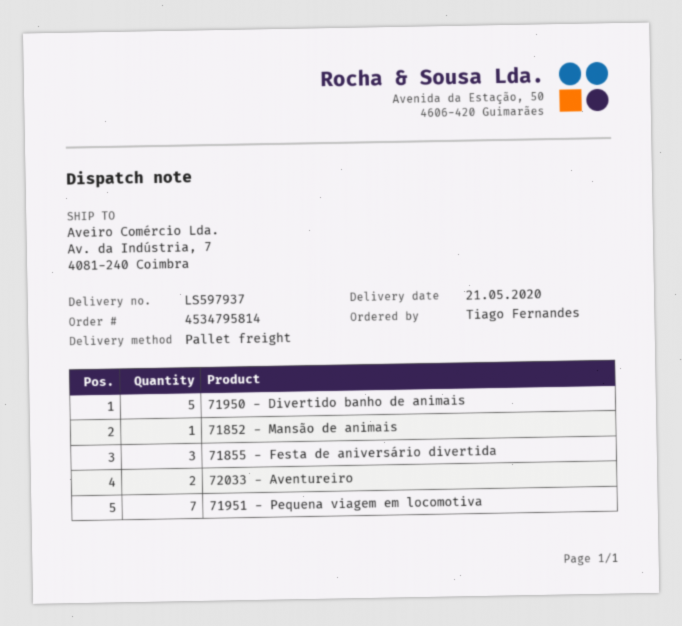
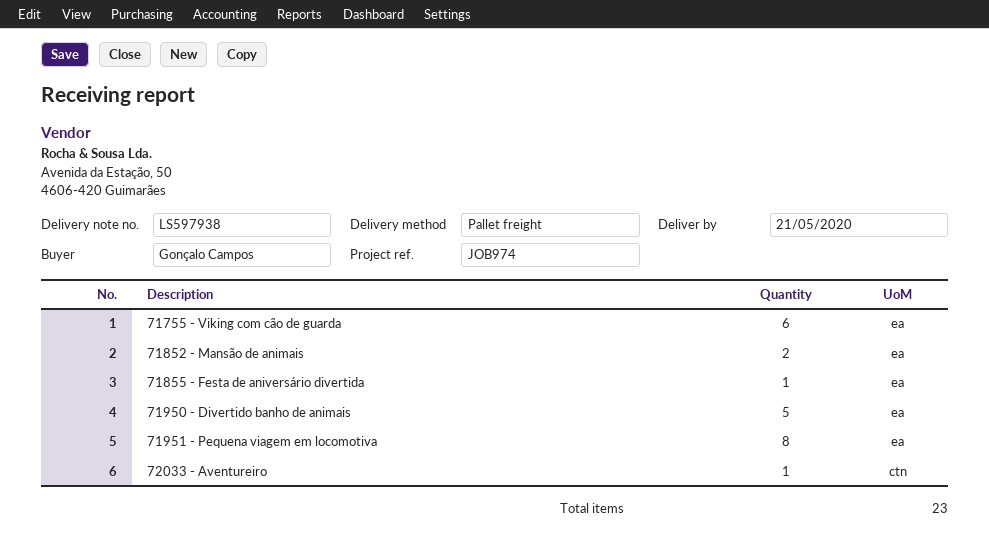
delivery note number: LS597937 -> LS597938
ordered by: Tiago Fernandes -> Gonçalo Campos
71852 - Mansão de animais: 1 -> 2
71855 - Festa de aniversário divertida: 3 -> 1
72033 - Aventureiro: 2 -> 1
71951 - Pequena viagem em locomotiva: 7 -> 8
71755 - Viking com cão de guarda: none -> 6

